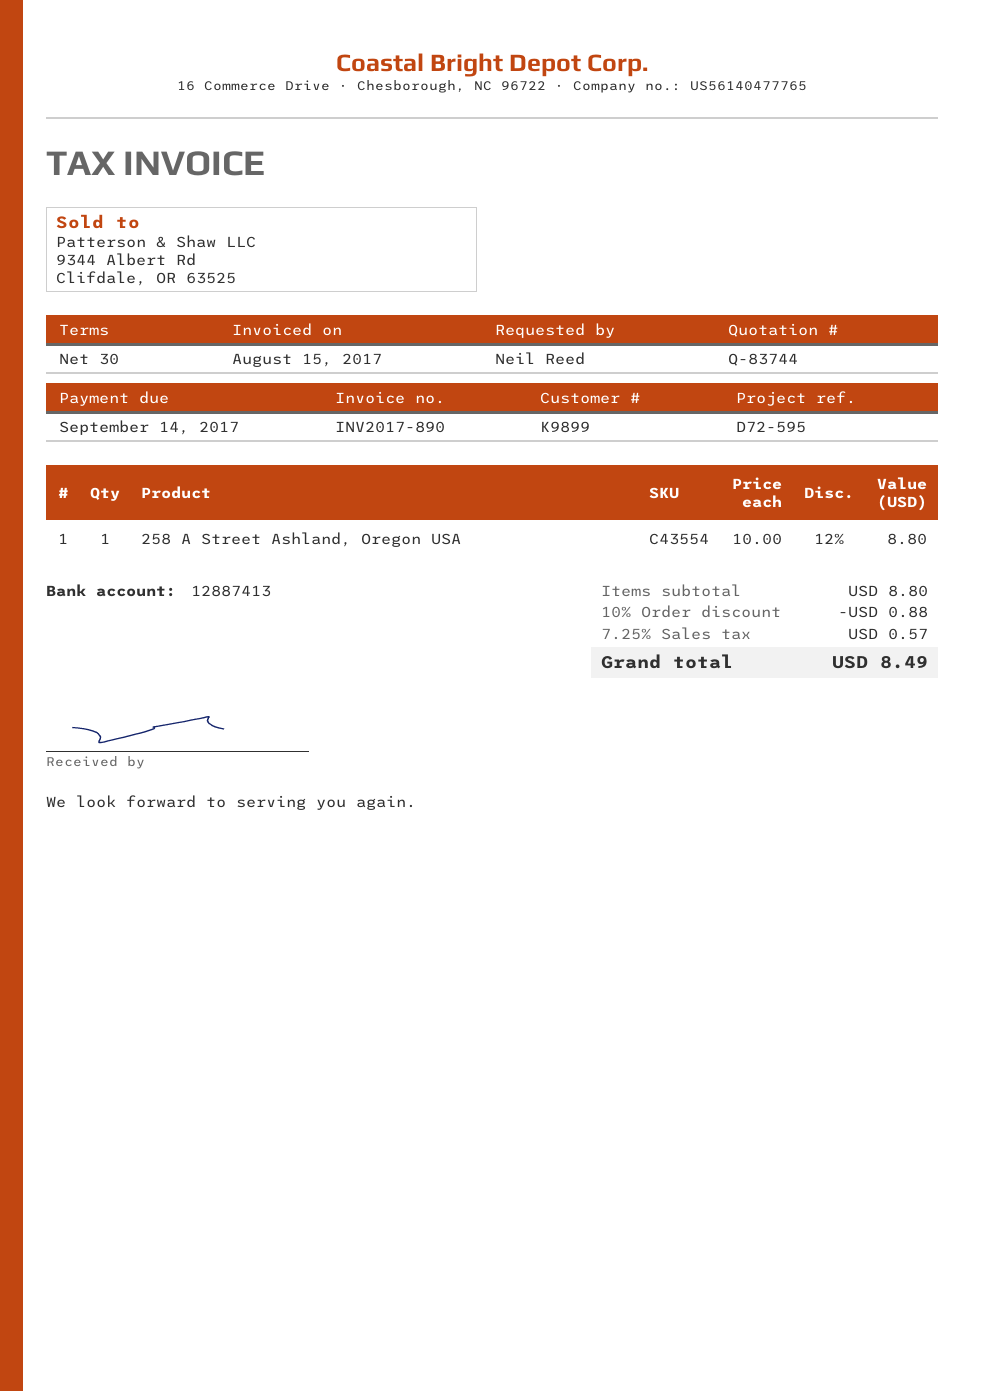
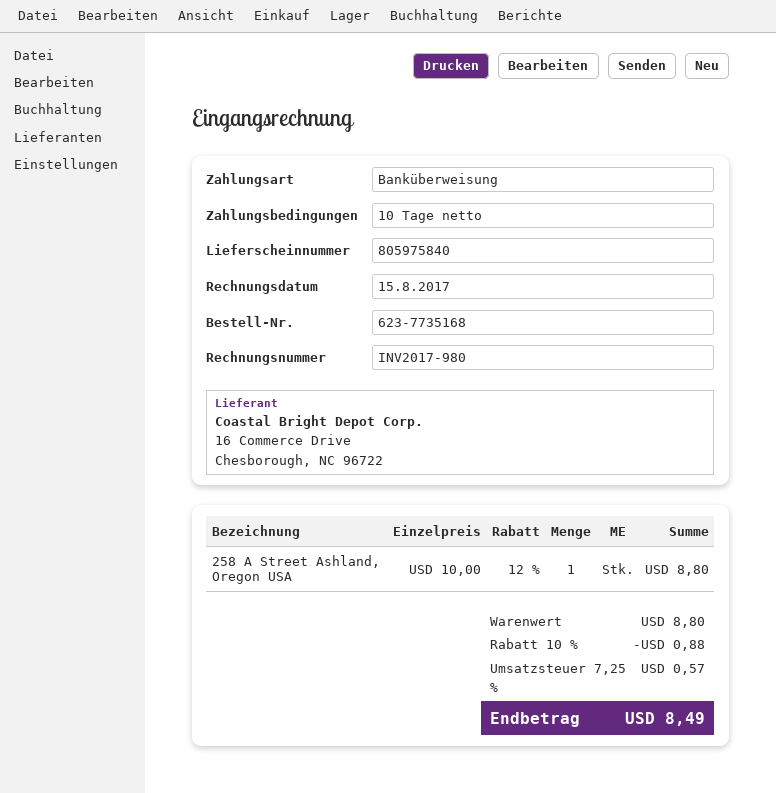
invoice number: INV2017-890 -> INV2017-980
payment terms: 30 days -> 10 days

